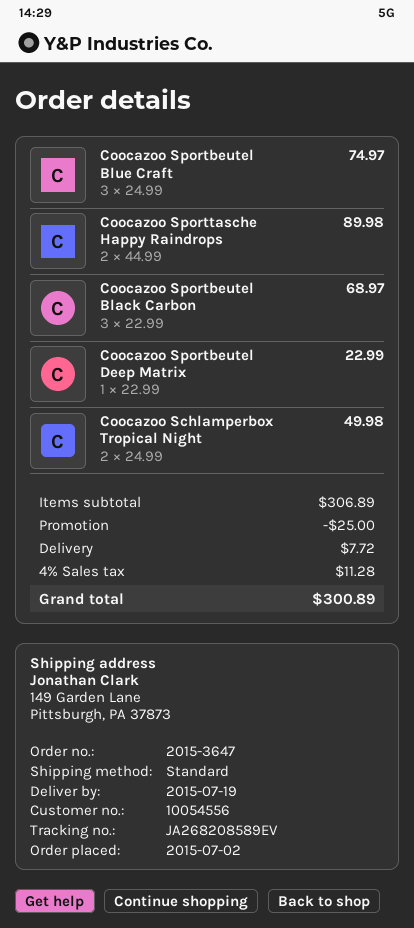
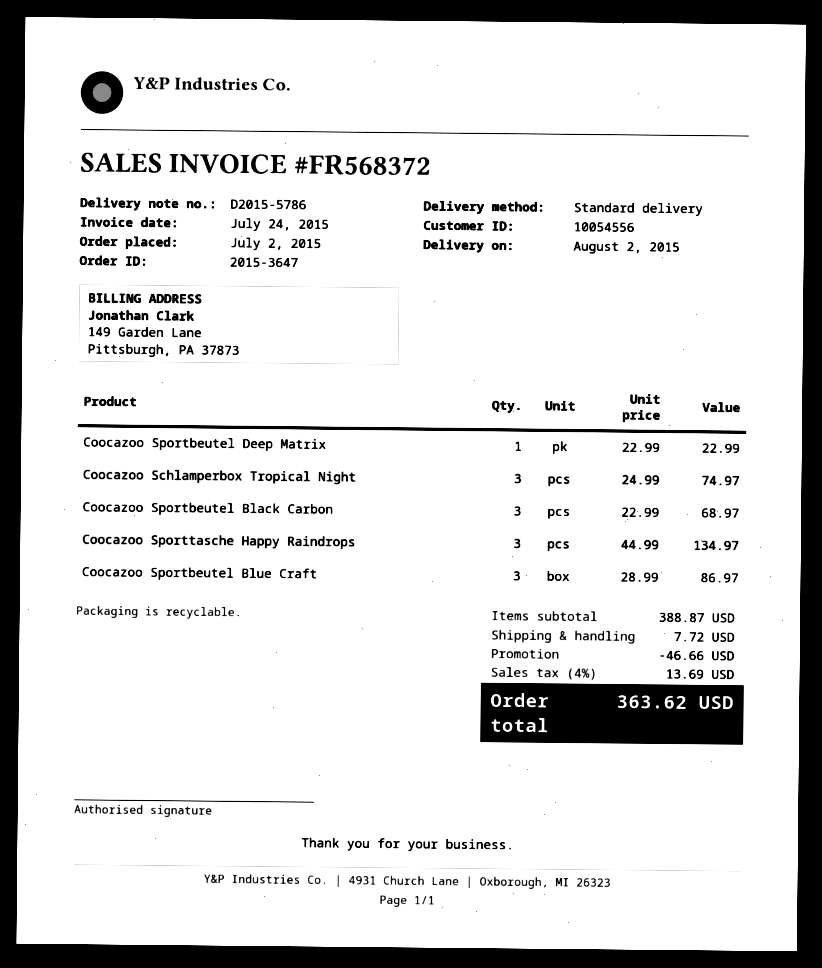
delivery date: 2015-07-19 -> 2015-08-02
Coocazoo Sportbeutel Blue Craft: 3 x 24.99 = 74.97 -> 3 x 28.99 = 86.97
Coocazoo Sporttasche Happy Raindrops: 2 x 44.99 = 89.98 -> 3 x 44.99 = 134.97
Coocazoo Schlamperbox Tropical Night: 2 x 24.99 = 49.98 -> 3 x 24.99 = 74.97
subtotal: 306.89 -> 388.87
discount: 25.00 -> 46.66
tax: 4% = 11.28 -> 4% = 13.69
total: 300.89 -> 363.62

